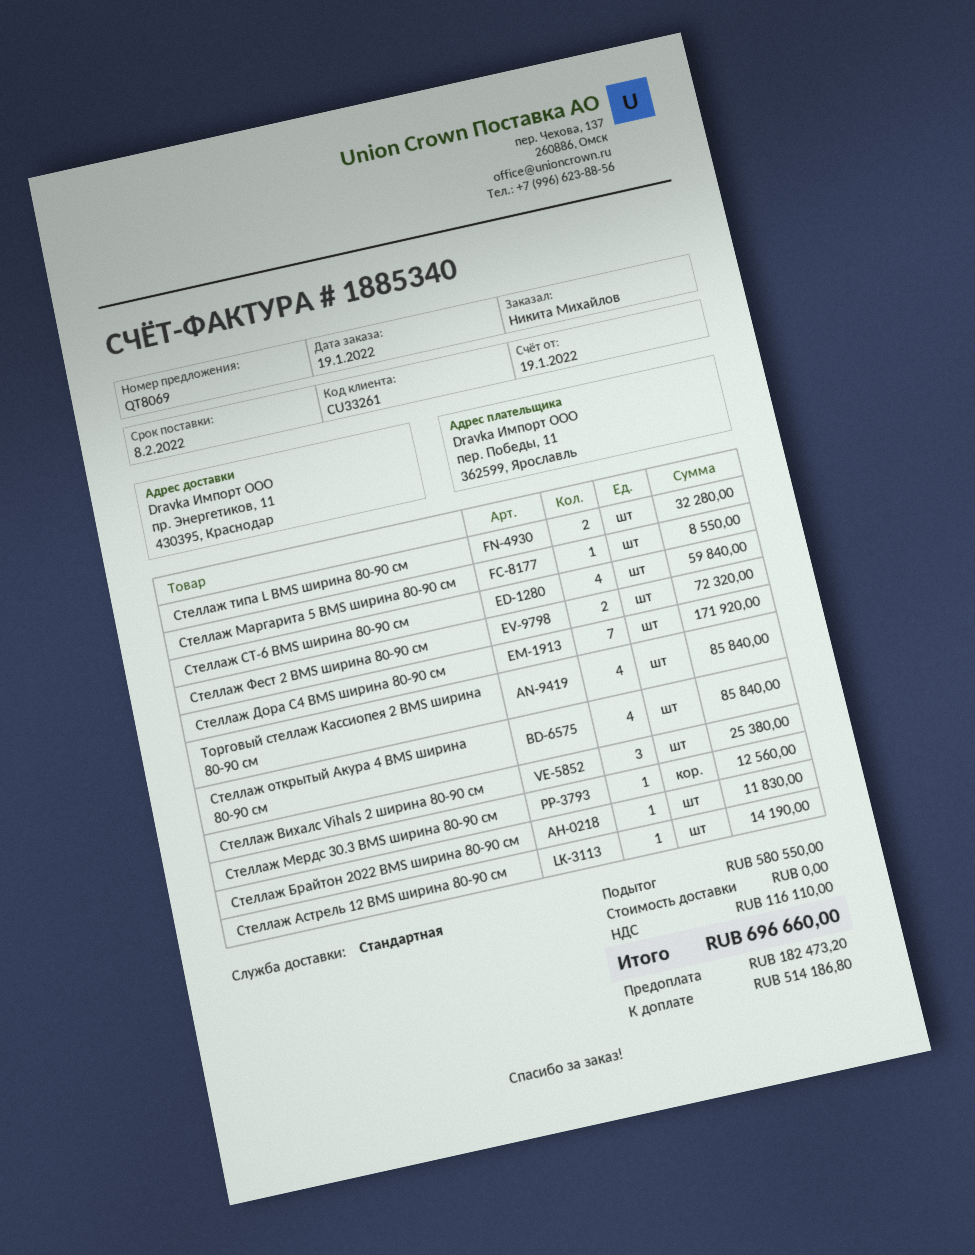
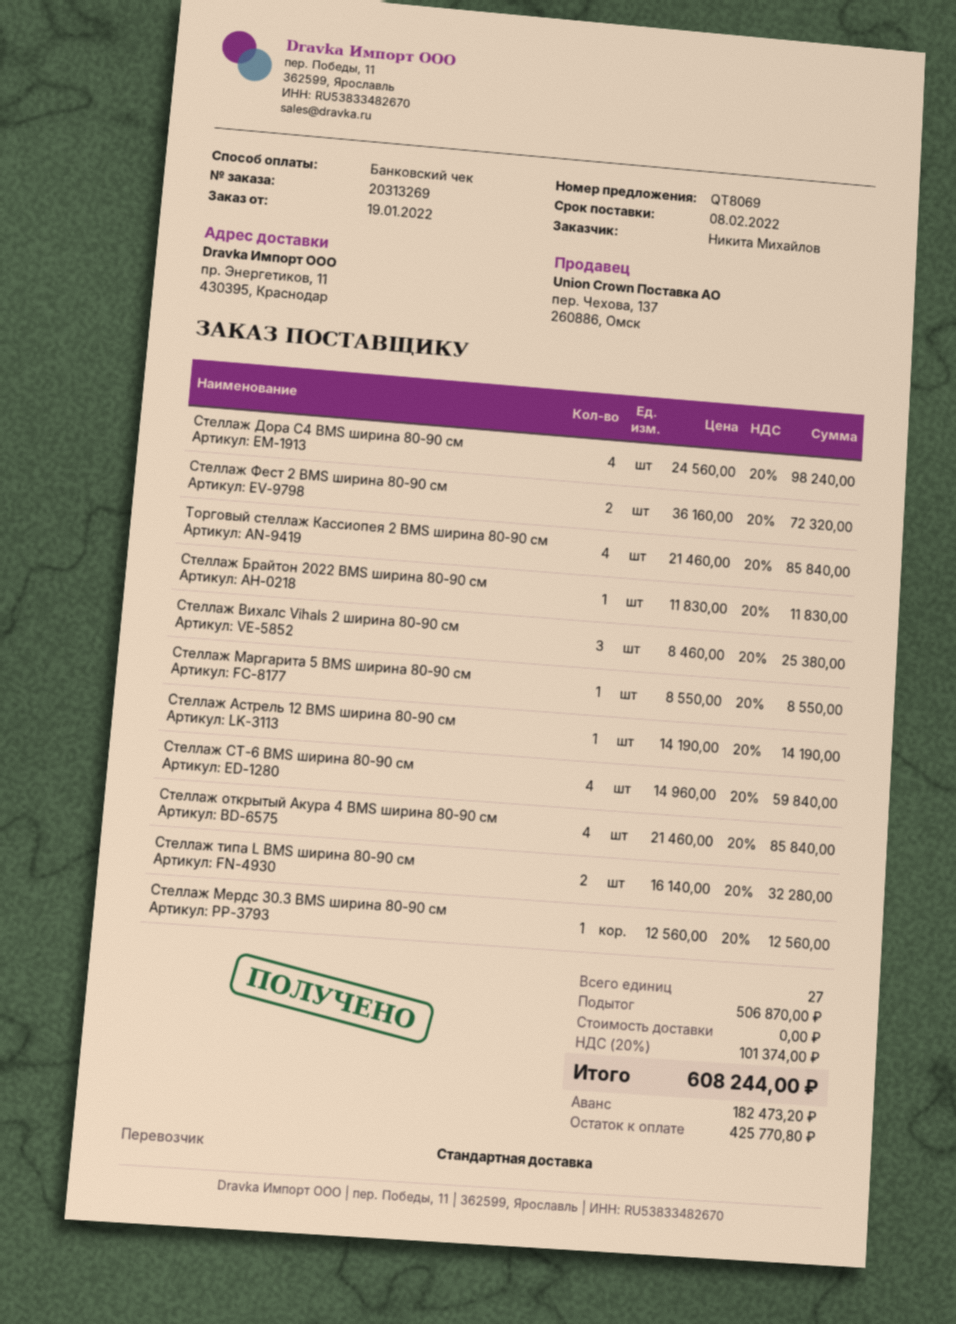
Стеллаж Дора С4 BMS ширина 80-90 см: 7 for 171920.00 -> 4 for 98240.00
subtotal: 580550.00 -> 506870.00
tax: 116110.00 -> 101374.00
total: 696660.00 -> 608244.00
balance: 514186.80 -> 425770.80

